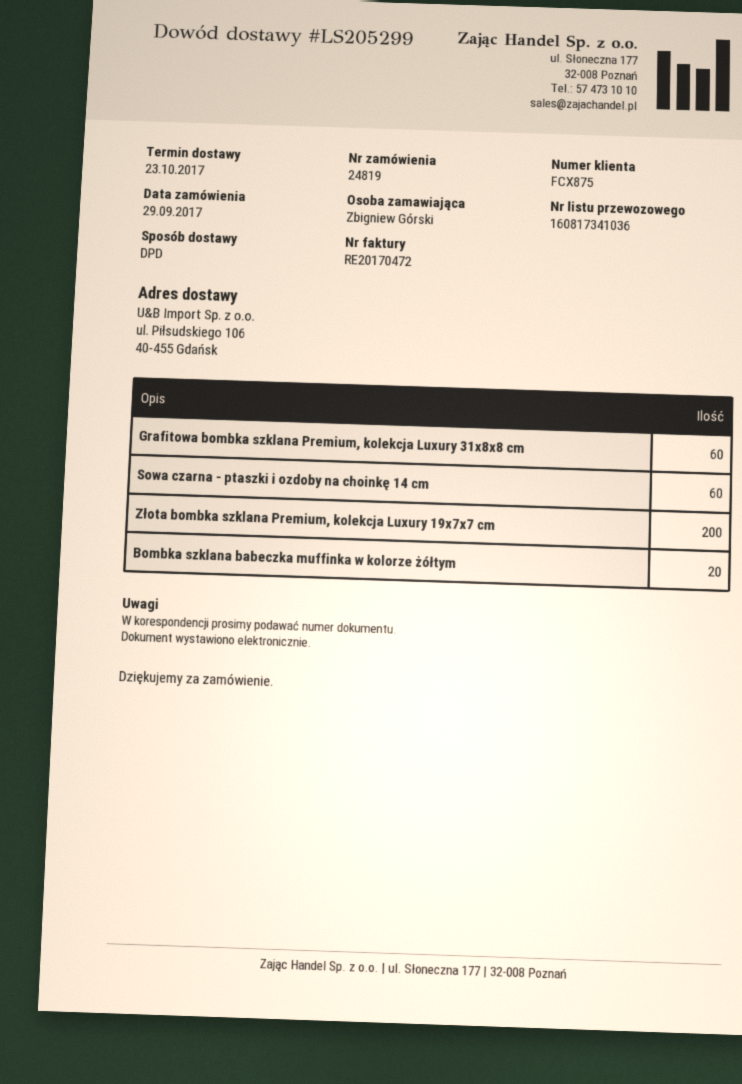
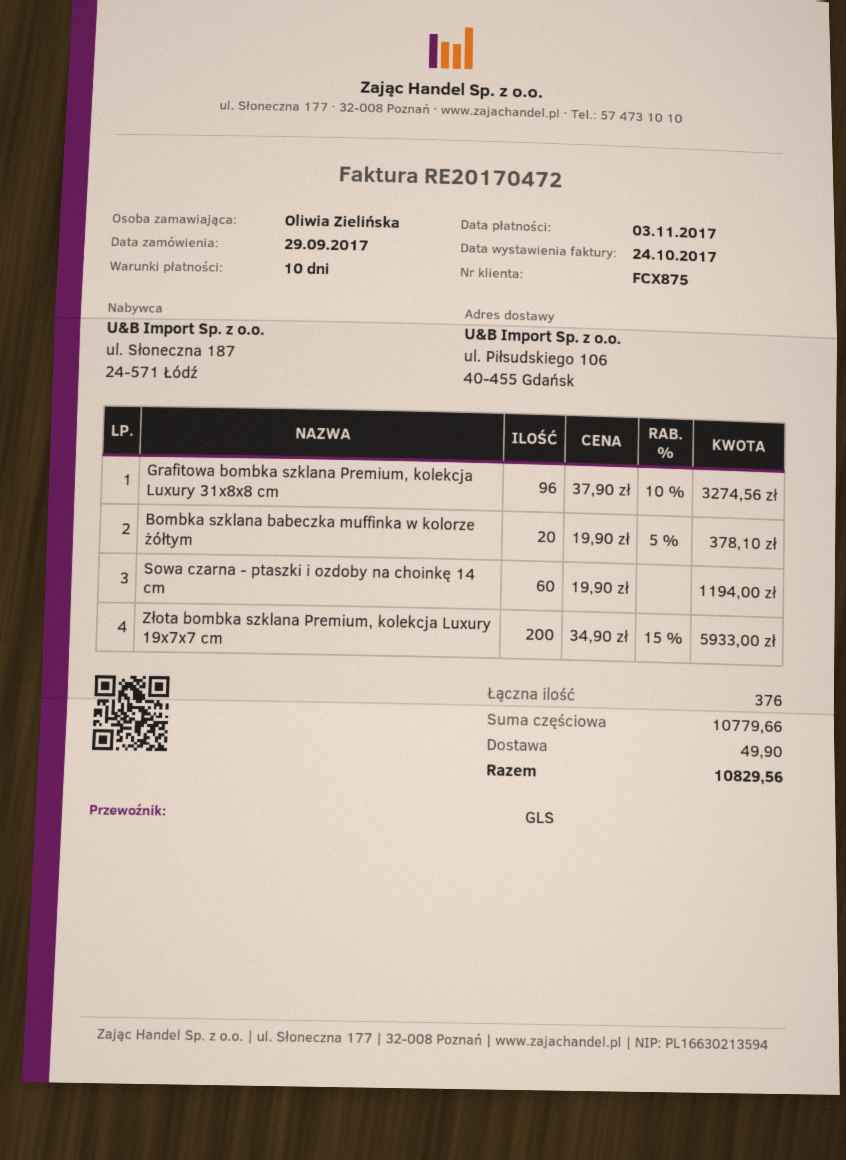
ordered by: Zbigniew Górski -> Oliwia Zielińska
shipping method: DPD -> GLS
Grafitowa bombka szklana Premium, kolekcja Luxury 31x8x8 cm: 60 -> 96

